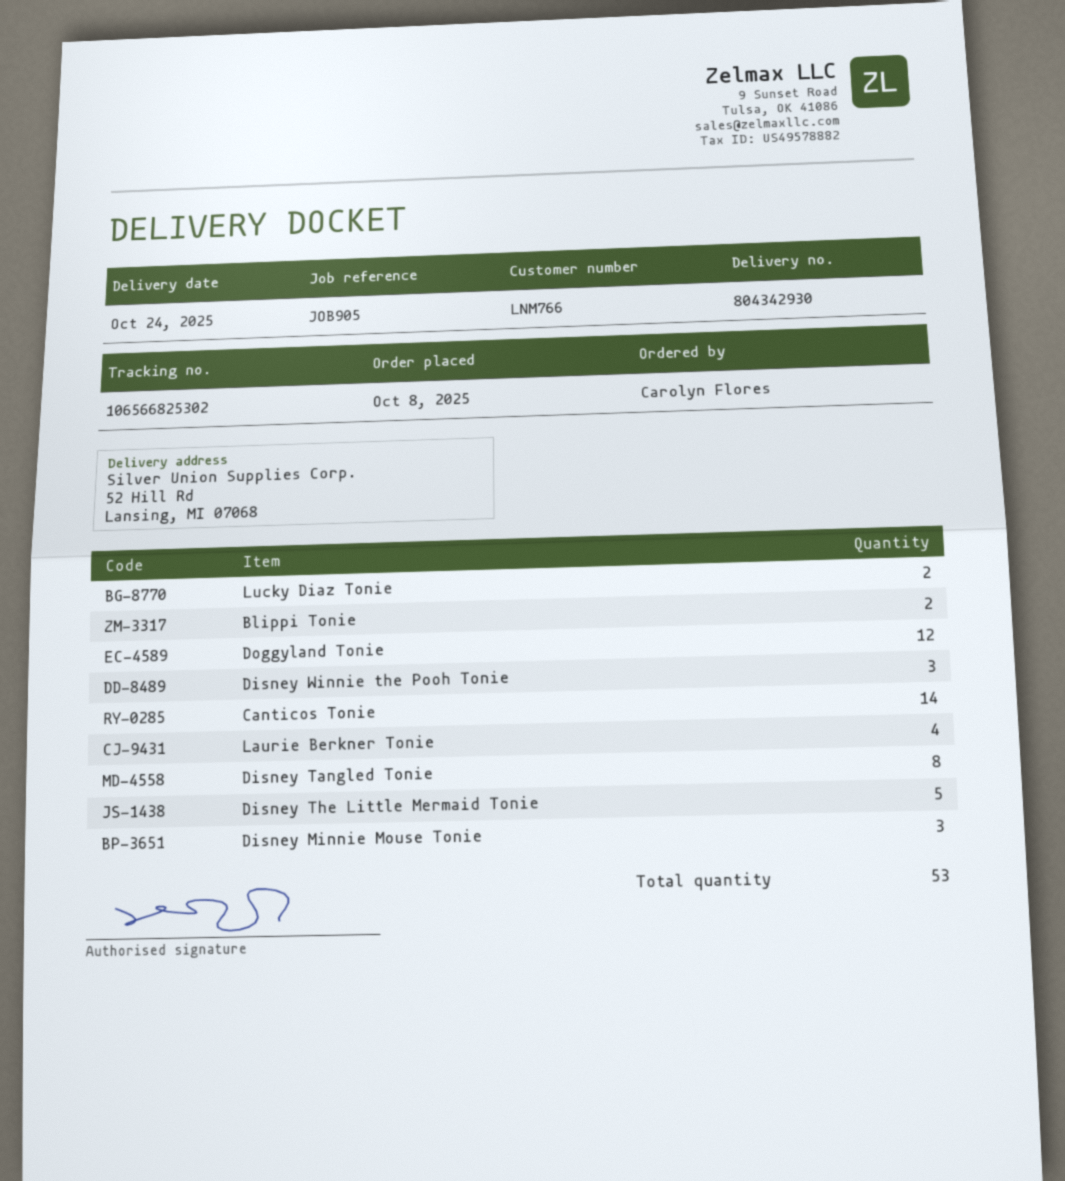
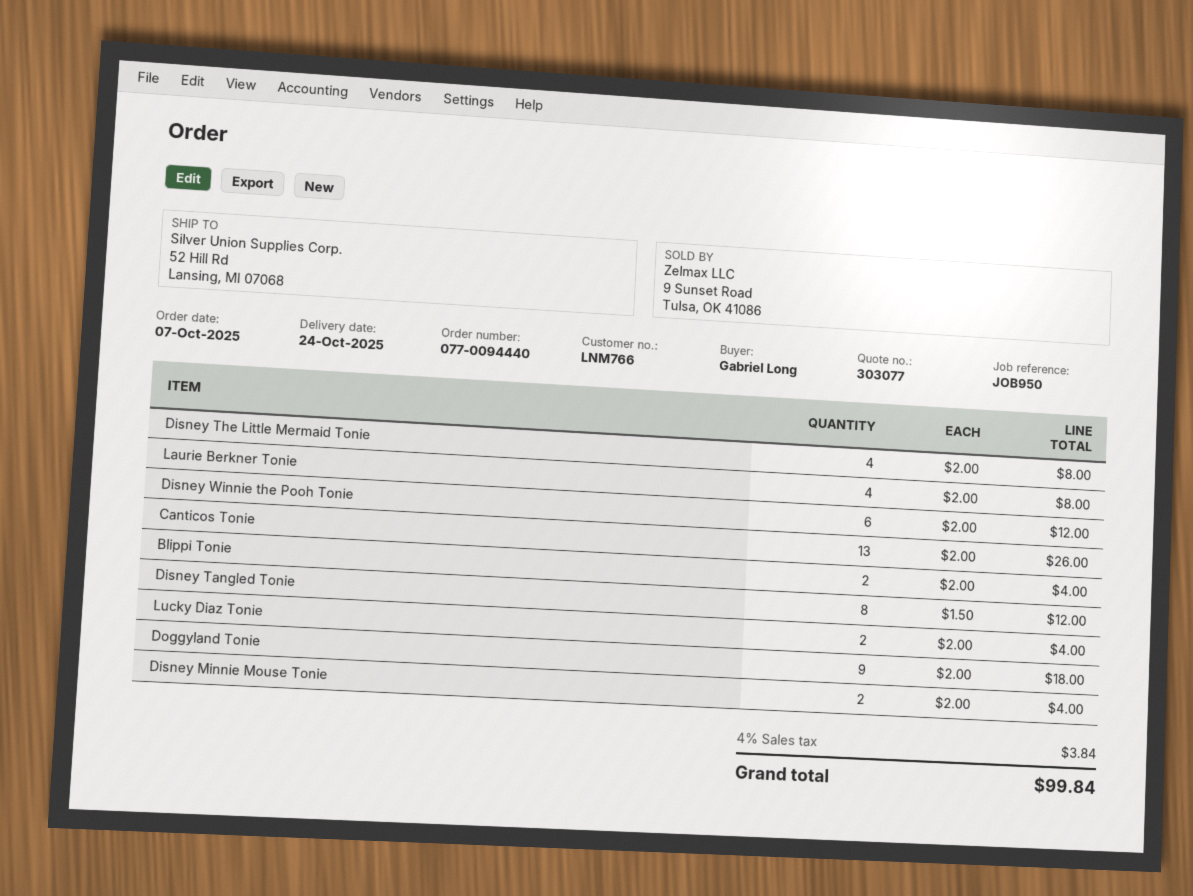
order date: 2025-10-08 -> 2025-10-07
reference: JOB905 -> JOB950
ordered by: Carolyn Flores -> Gabriel Long
Doggyland Tonie: 12 -> 9
Disney Winnie the Pooh Tonie: 3 -> 6
Canticos Tonie: 14 -> 13
Disney The Little Mermaid Tonie: 5 -> 4
Disney Minnie Mouse Tonie: 3 -> 2

